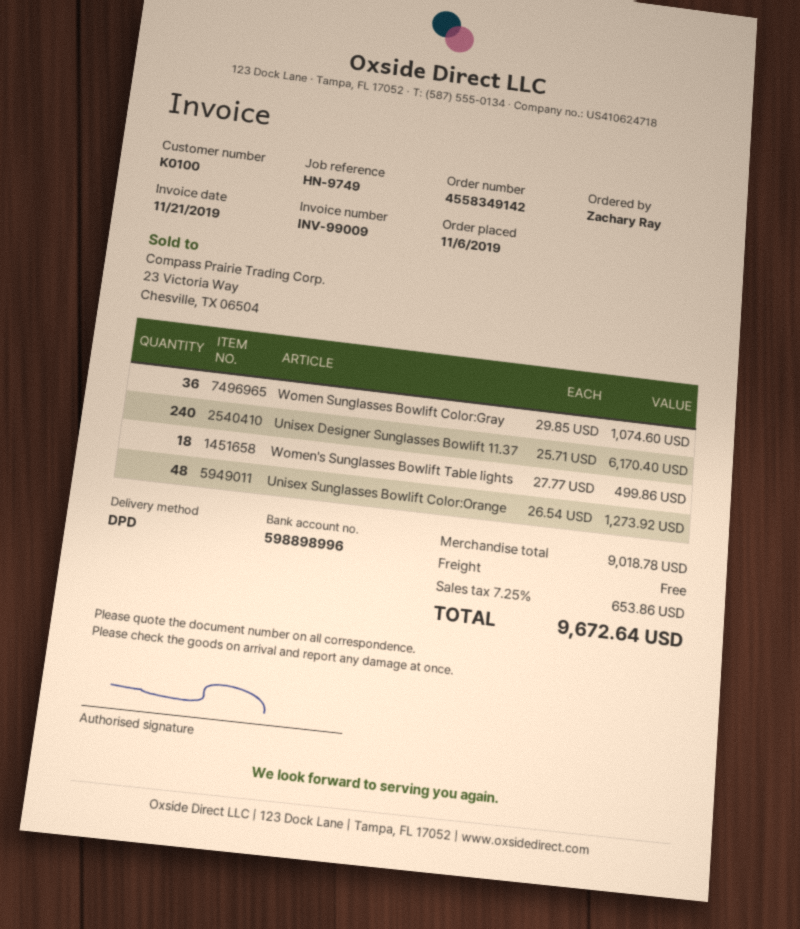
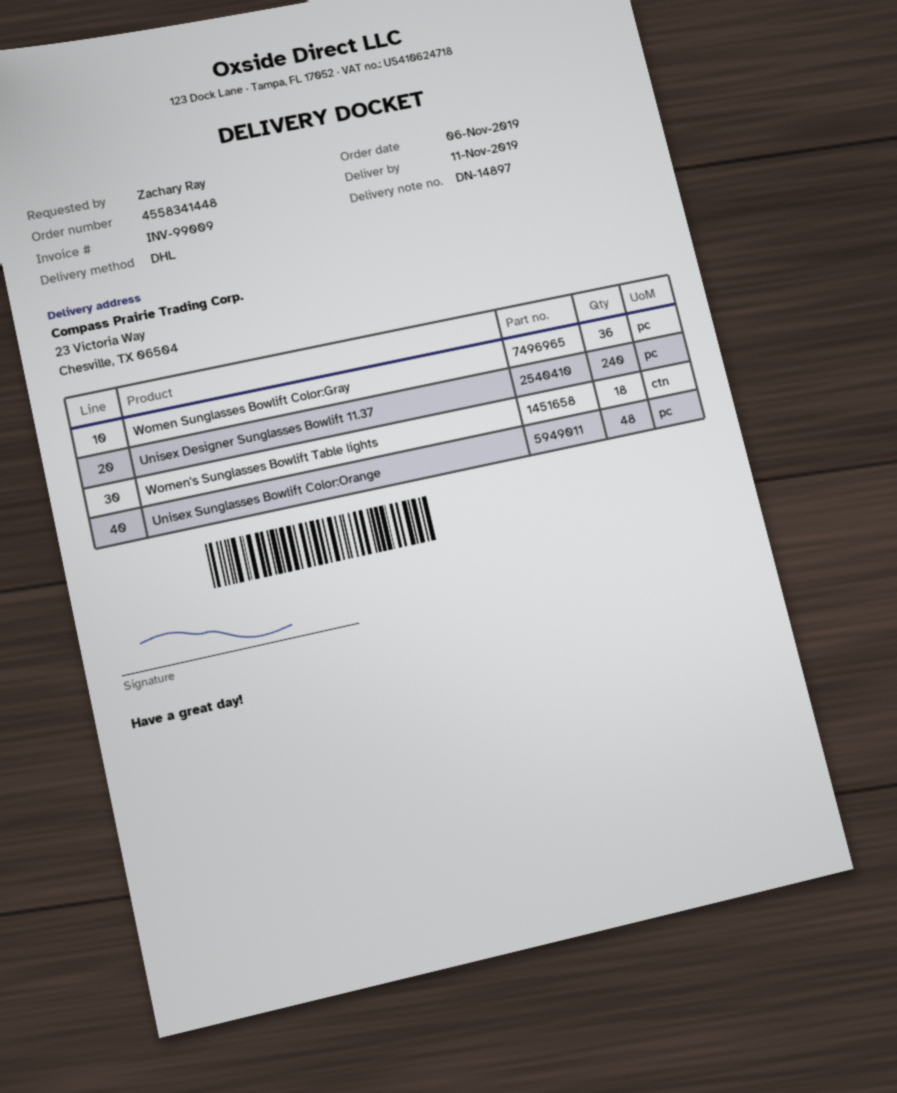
order number: 4558349142 -> 4558341448
shipping method: DPD -> DHL

